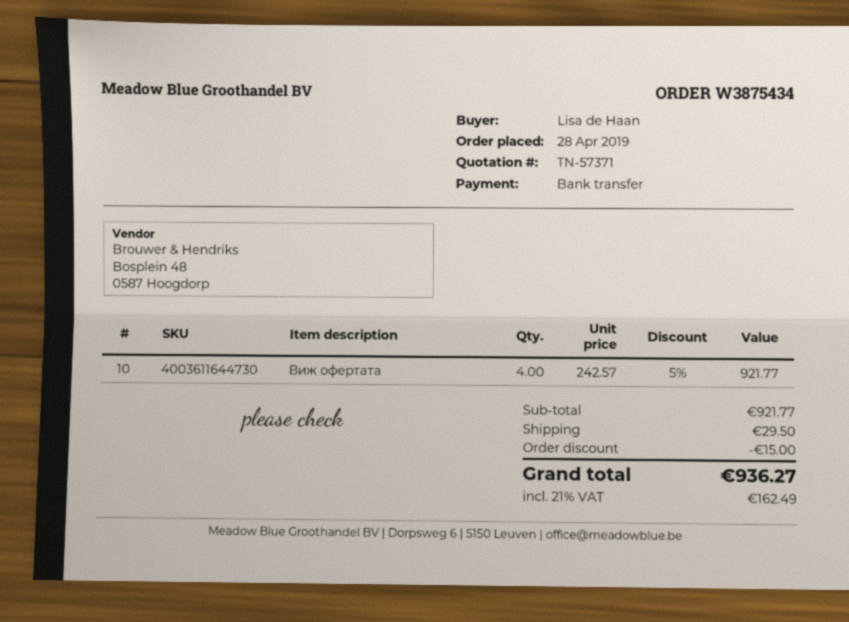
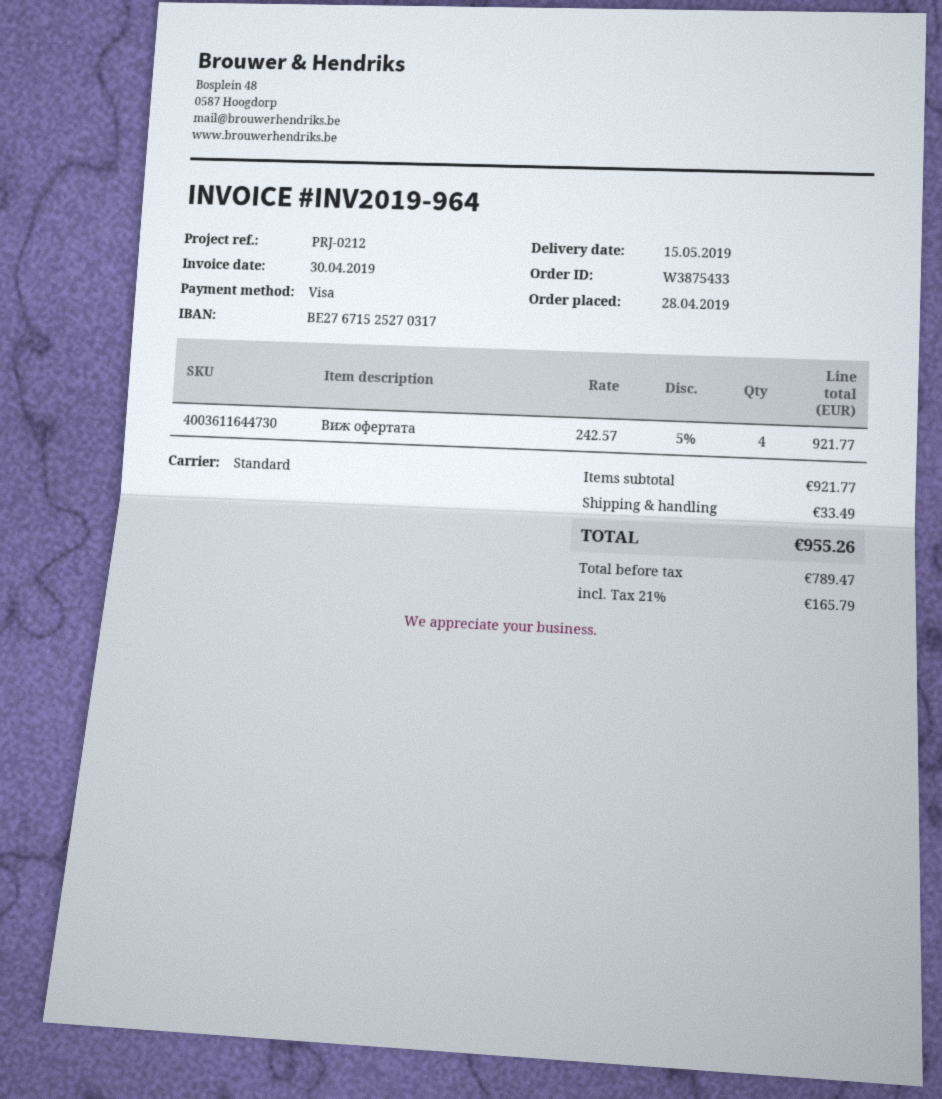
order number: W3875434 -> W3875433
payment method: bank transfer -> Visa
discount: 15.00 -> none
shipping: 29.50 -> 33.49
tax: 21% = 162.49 -> 21% = 165.79
total: 936.27 -> 955.26

